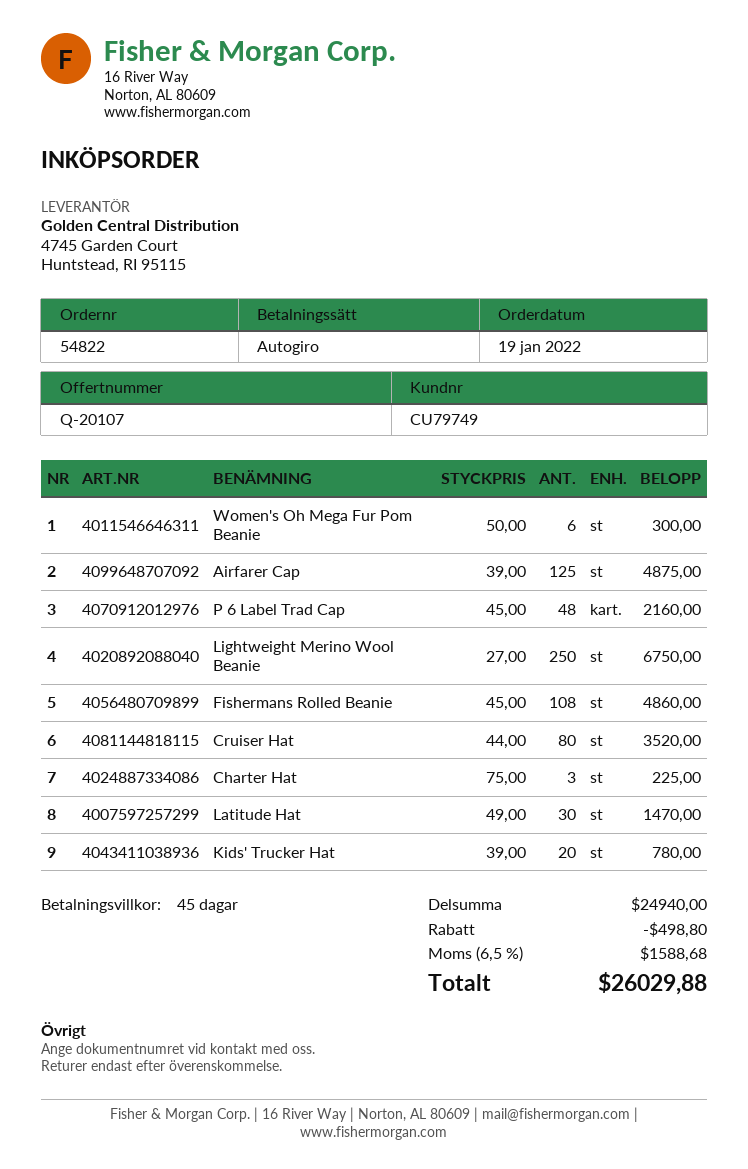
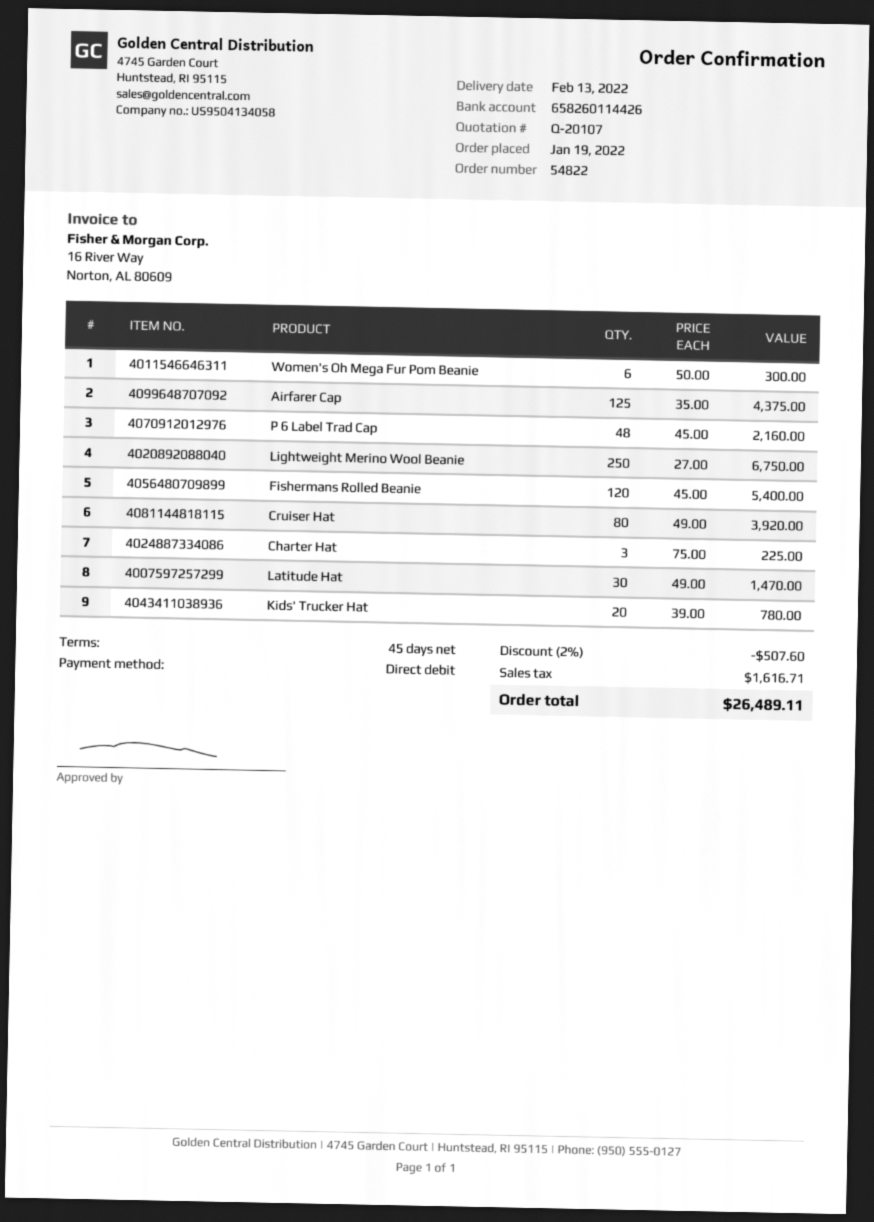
Airfarer Cap: 125 x 39.00 = 4875.00 -> 125 x 35.00 = 4375.00
Fishermans Rolled Beanie: 108 x 45.00 = 4860.00 -> 120 x 45.00 = 5400.00
Cruiser Hat: 80 x 44.00 = 3520.00 -> 80 x 49.00 = 3920.00
discount: 498.80 -> 507.60
tax: 1588.68 -> 1616.71
total: 26029.88 -> 26489.11

